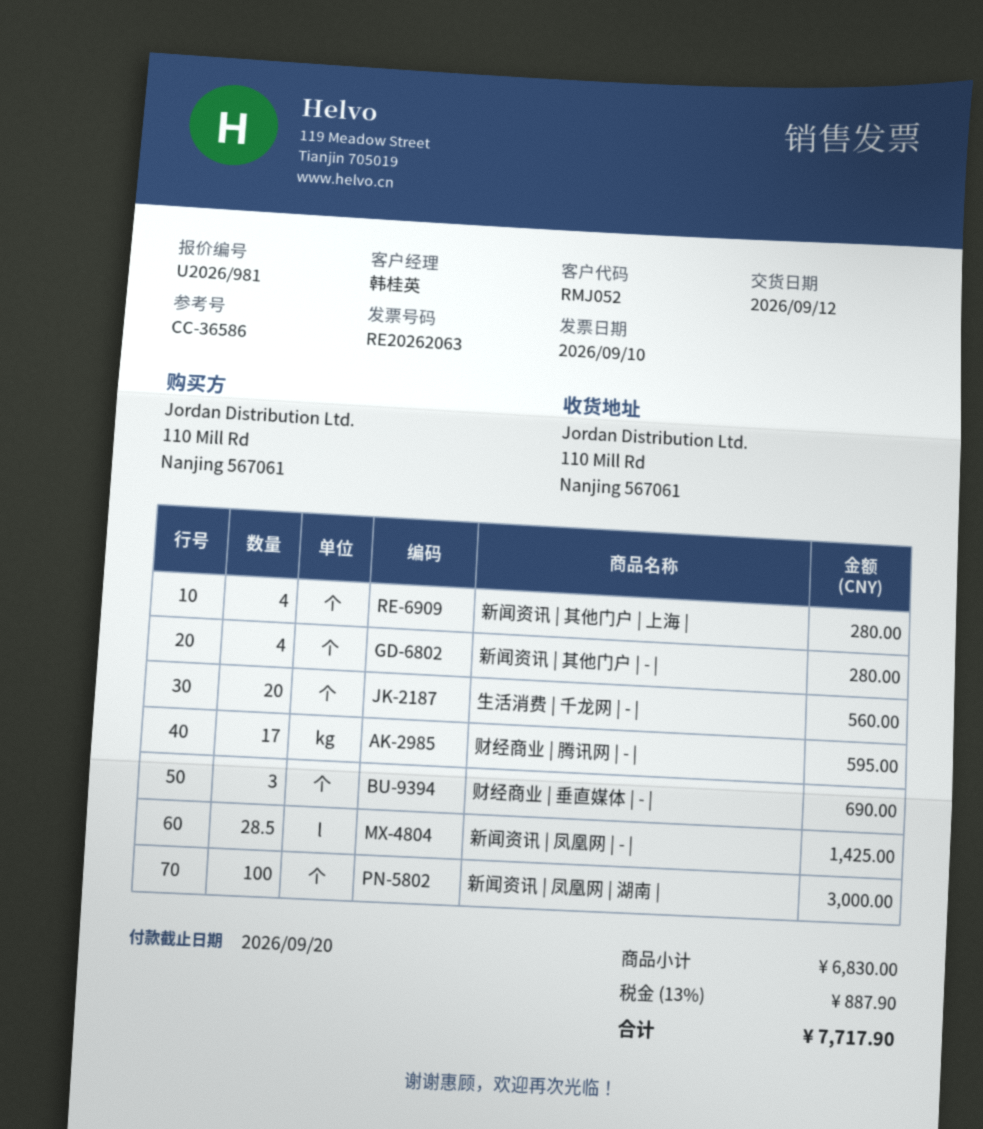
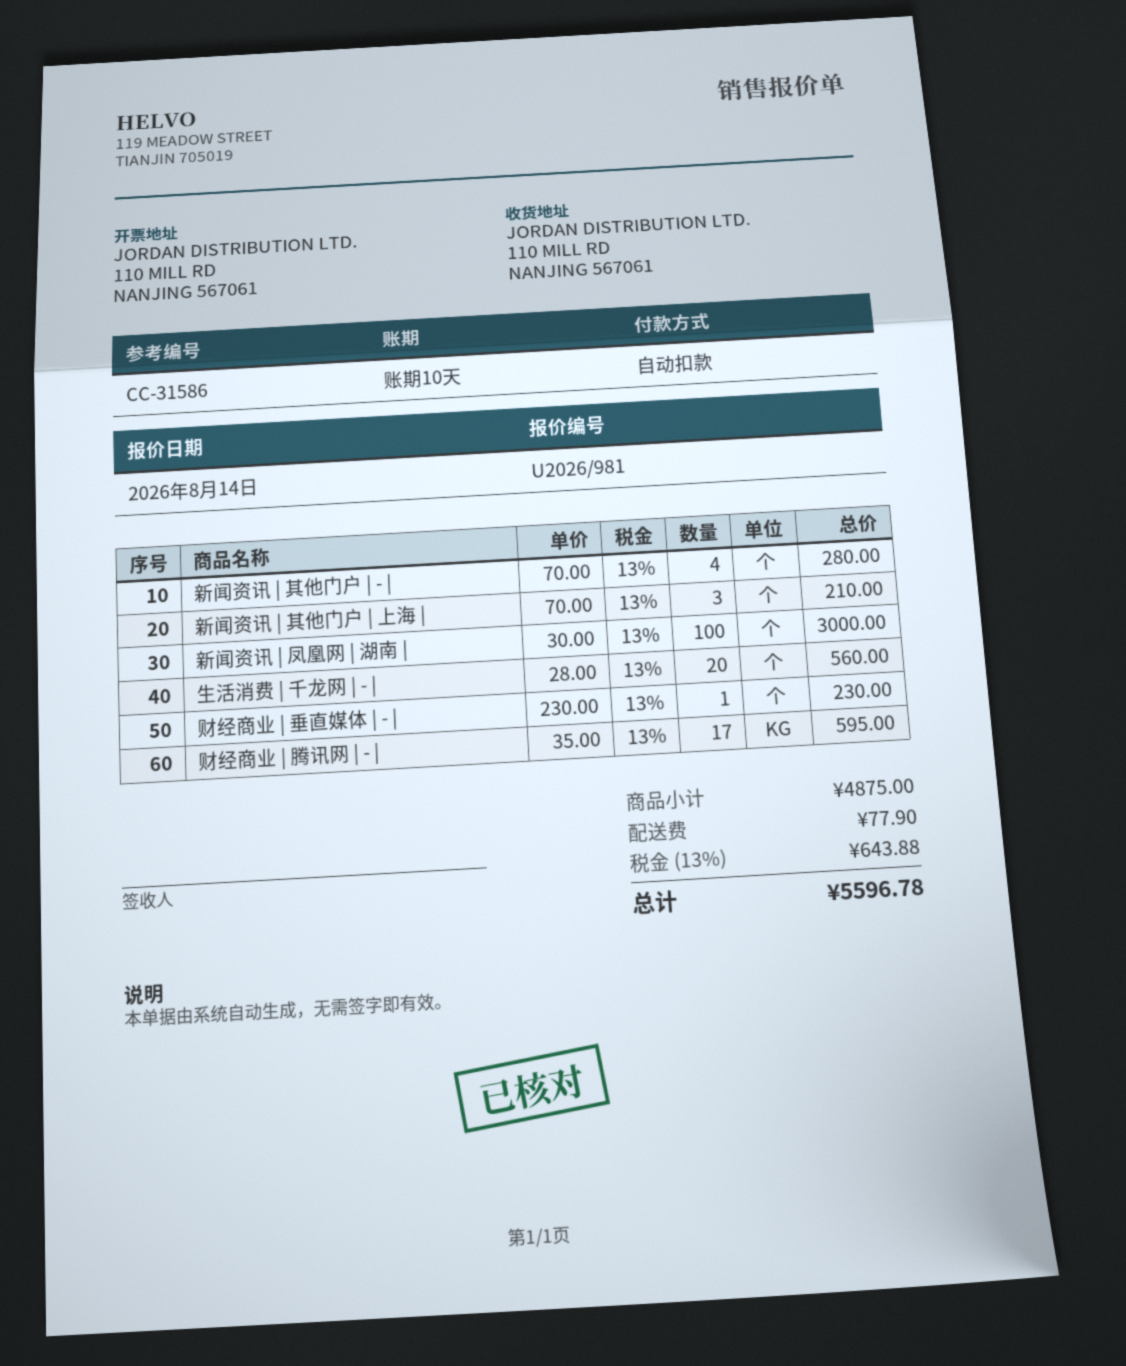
reference: CC-36586 -> CC-31586
新闻资讯 | 其他门户 | 上海 |: 4 for 280.00 -> 3 for 210.00
财经商业 | 垂直媒体 | - |: 3 for 690.00 -> 1 for 230.00
新闻资讯 | 凤凰网 | - |: 28.5 for 1425.00 -> none
subtotal: 6830.00 -> 4875.00
shipping: none -> 77.90
tax: 13% = 887.90 -> 13% = 643.88
total: 7717.90 -> 5596.78

